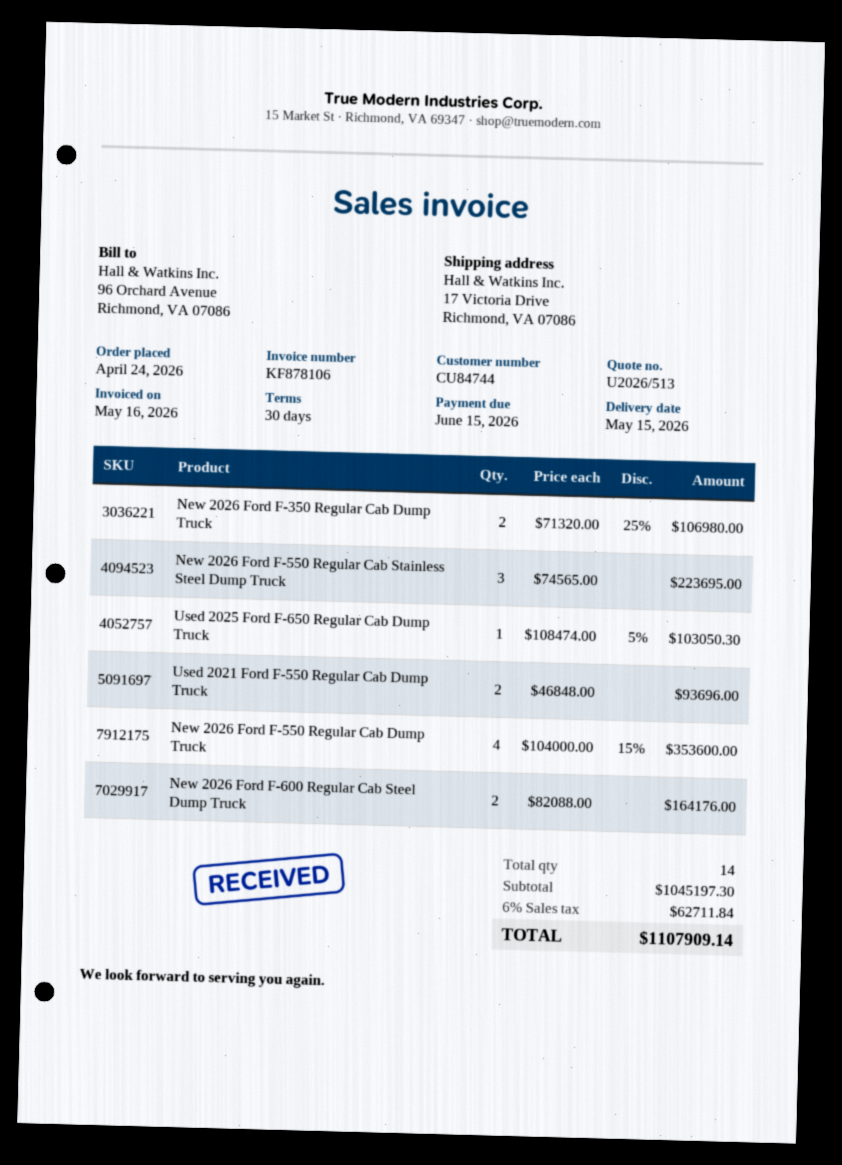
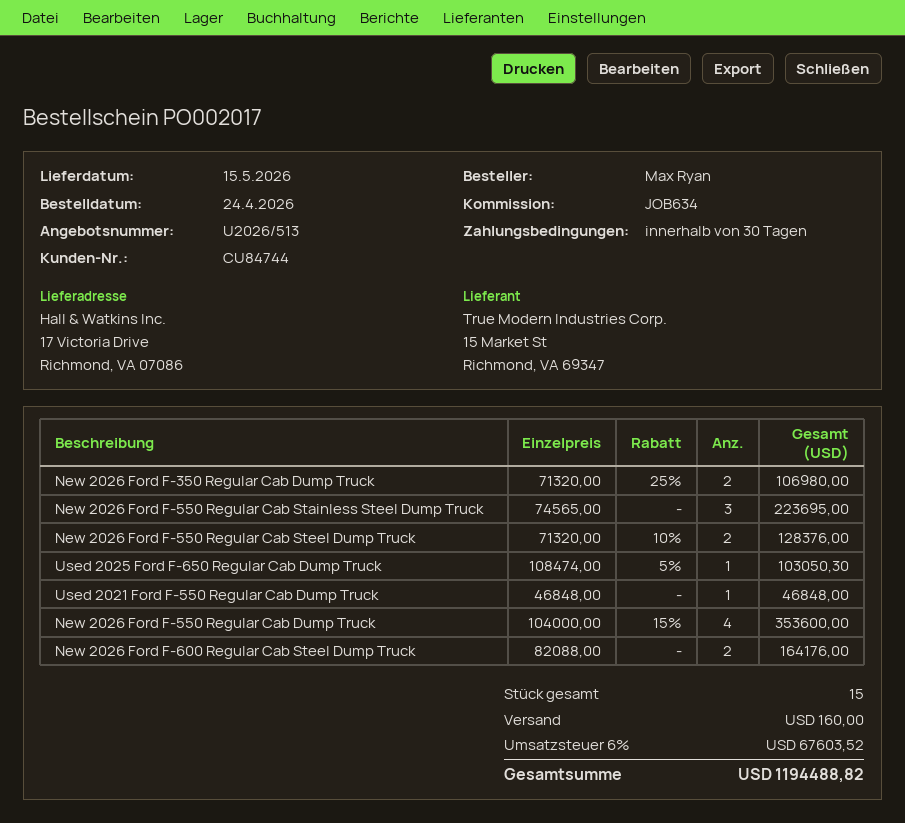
Used 2021 Ford F-550 Regular Cab Dump Truck: 2 x 46848.00 = 93696.00 -> 1 x 46848.00 = 46848.00
New 2026 Ford F-550 Regular Cab Steel Dump Truck: none -> 2 x 71320.00 - 10% = 128376.00
total quantity: 14 -> 15
shipping: none -> 160.00
tax: 6% = 62711.84 -> 6% = 67603.52
total: 1107909.14 -> 1194488.82

